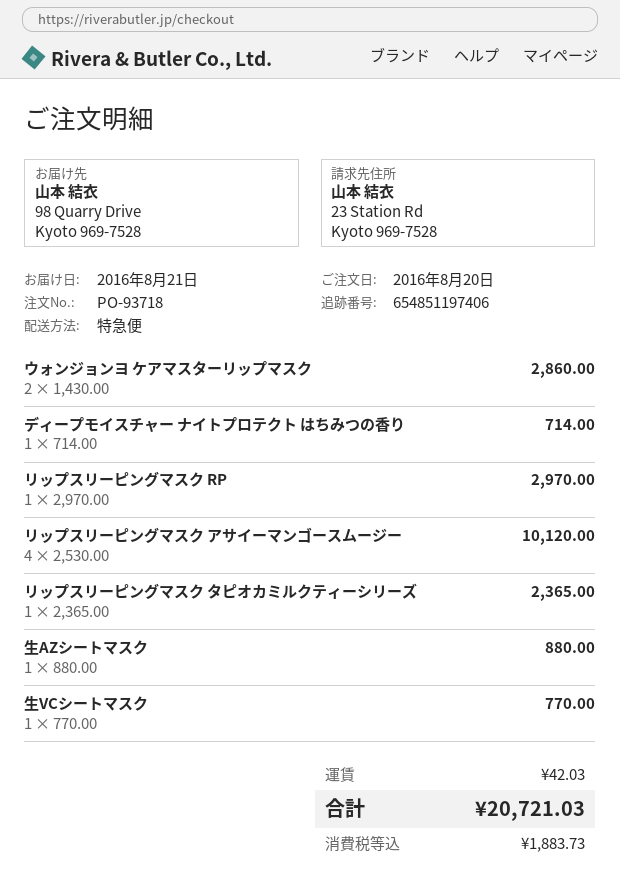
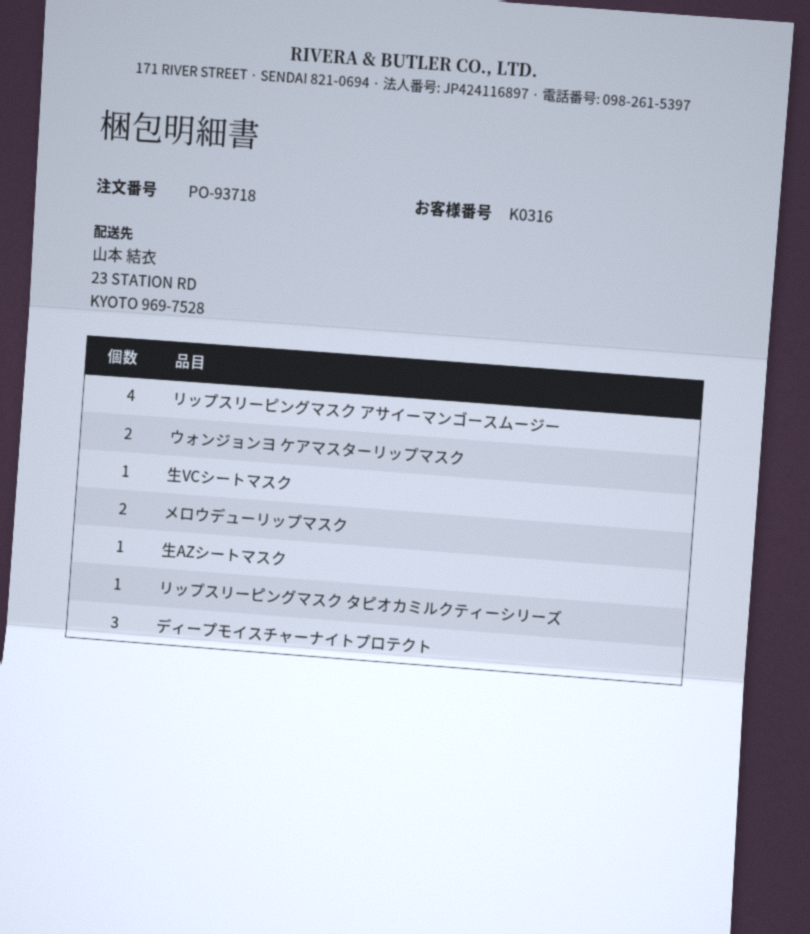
ship to: 98 Quarry Drive, Kyoto 969-7528 -> 23 STATION RD, KYOTO 969-7528
ディープモイスチャー ナイトプロテクト はちみつの香り: 1 -> none
リップスリーピングマスク RP: 1 -> none
メロウデューリップマスク: none -> 2
ディープモイスチャーナイトプロテクト: none -> 3

